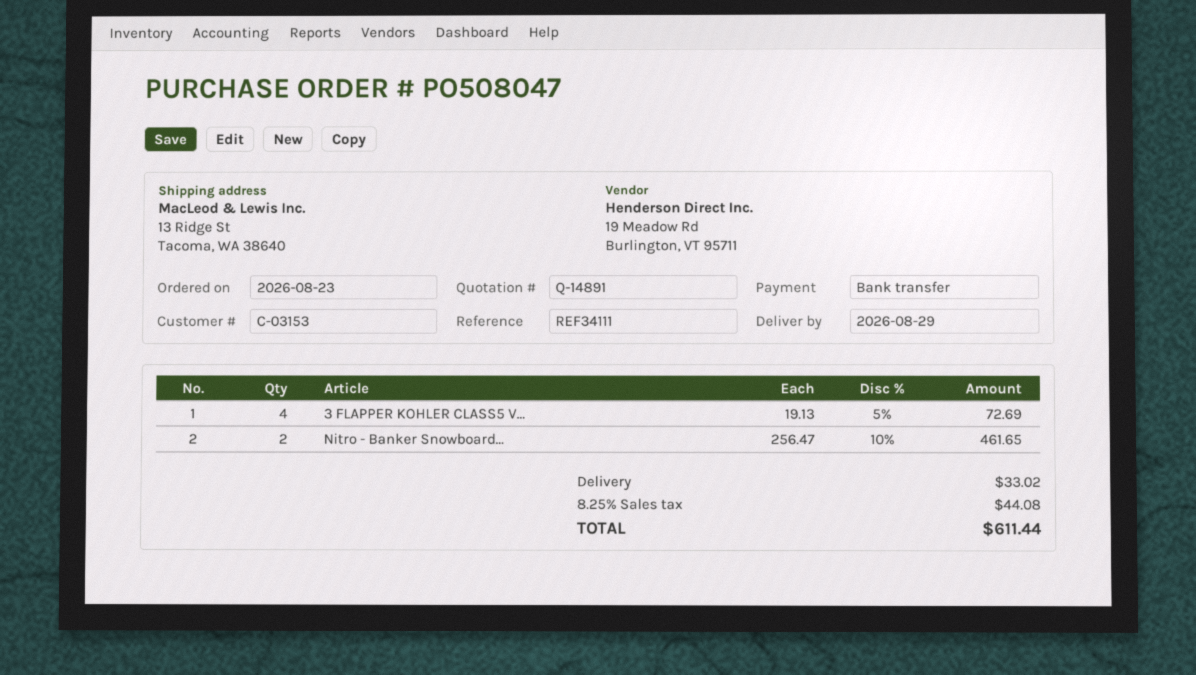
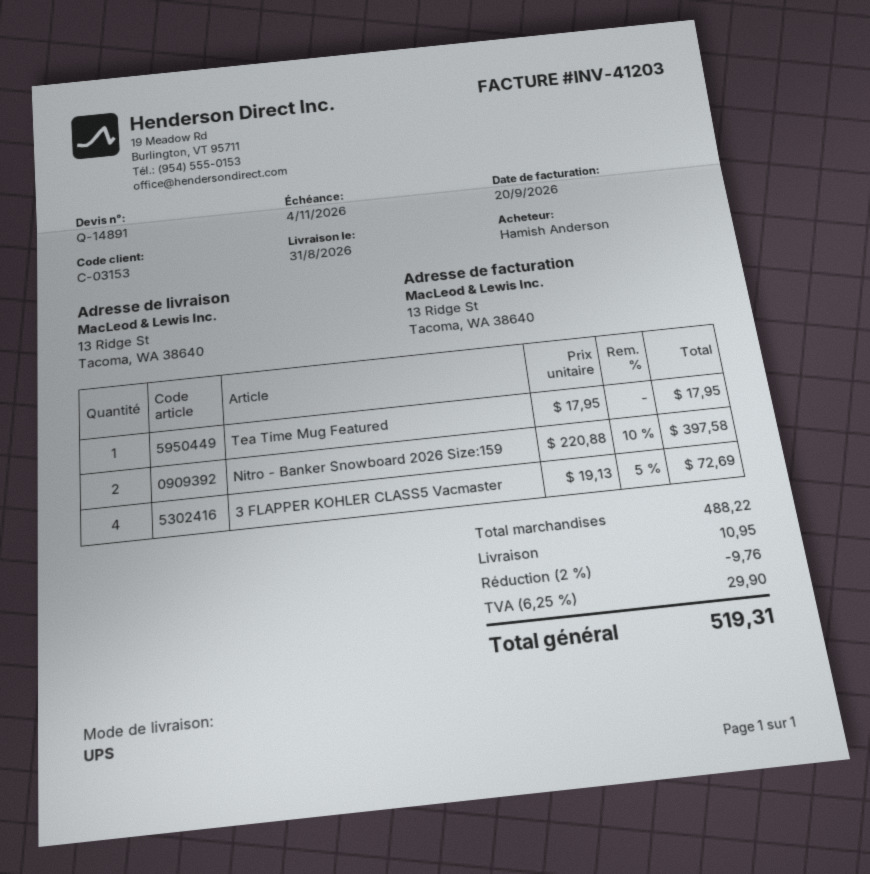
delivery date: 2026-08-29 -> 2026-08-31
Nitro - Banker Snowboard...: 2 x 256.47 - 10% = 461.65 -> 2 x 220.88 - 10% = 397.58
Tea Time Mug Featured: none -> 1 x 17.95 = 17.95
discount: none -> 2% = 9.76
shipping: 33.02 -> 10.95
tax: 8.25% = 44.08 -> 6.25% = 29.90
total: 611.44 -> 519.31

